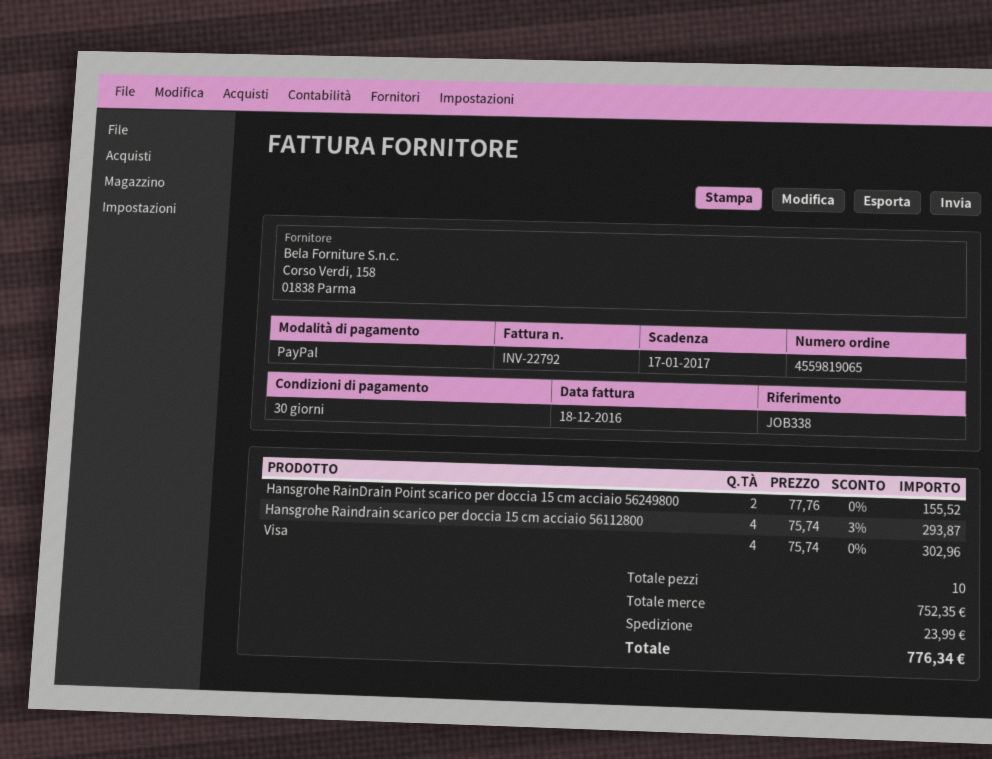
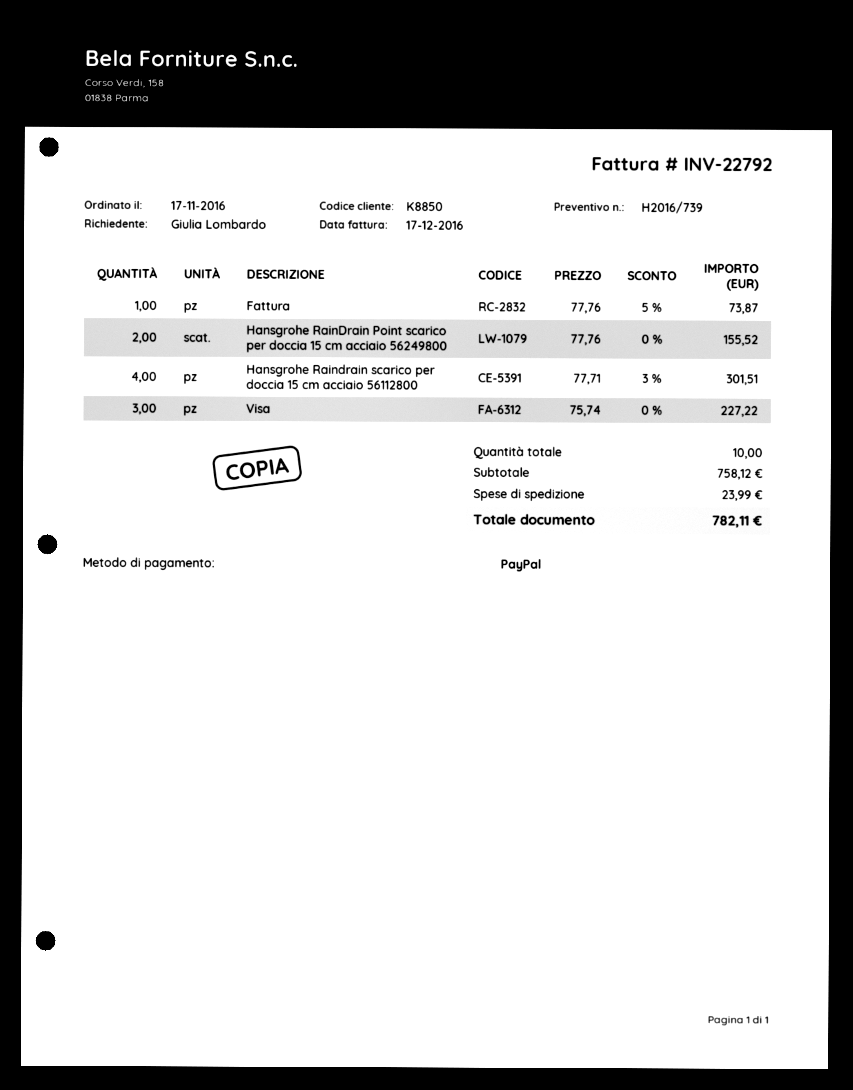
invoice date: 2016-12-18 -> 2016-12-17
Hansgrohe Raindrain scarico per doccia 15 cm acciaio 56112800: 4 x 75.74 - 3% = 293.87 -> 4 x 77.71 - 3% = 301.51
Visa: 4 x 75.74 = 302.96 -> 3 x 75.74 = 227.22
Fattura: none -> 1 x 77.76 - 5% = 73.87
subtotal: 752.35 -> 758.12
total: 776.34 -> 782.11

